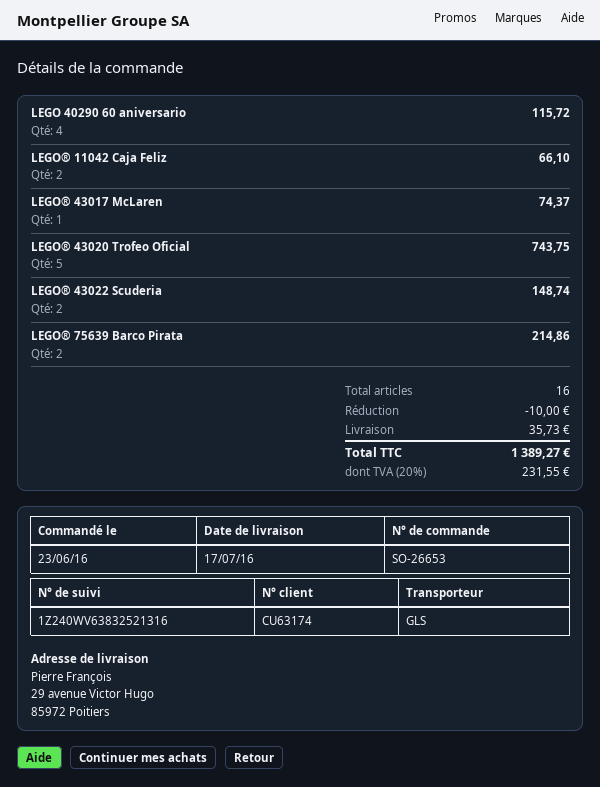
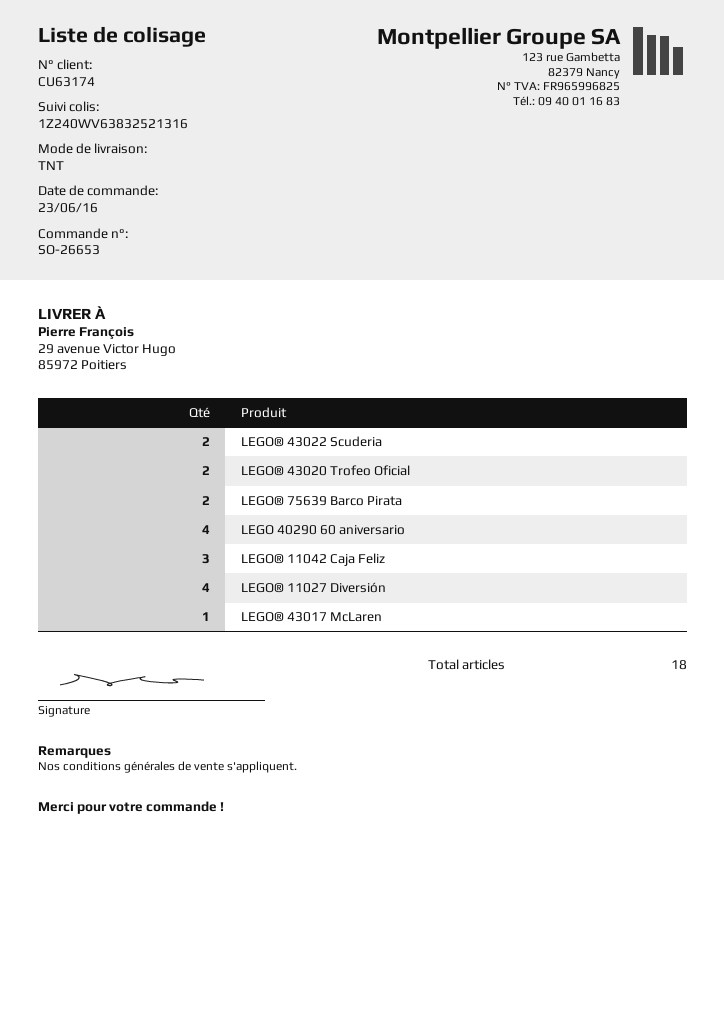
shipping method: GLS -> TNT
LEGO® 11042 Caja Feliz: 2 -> 3
LEGO® 43020 Trofeo Oficial: 5 -> 2
LEGO® 11027 Diversión: none -> 4
total quantity: 16 -> 18

